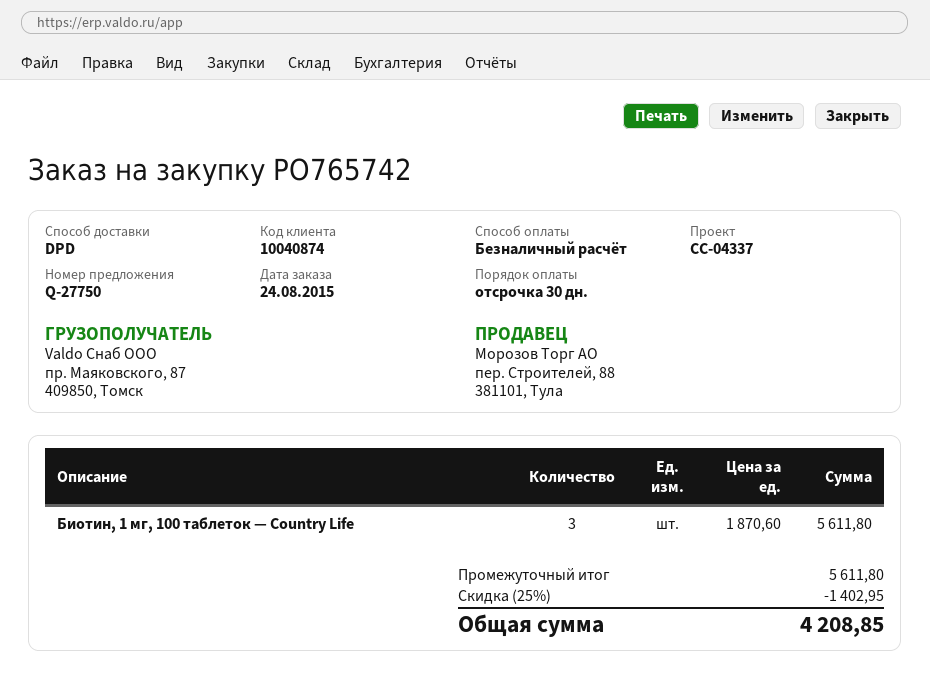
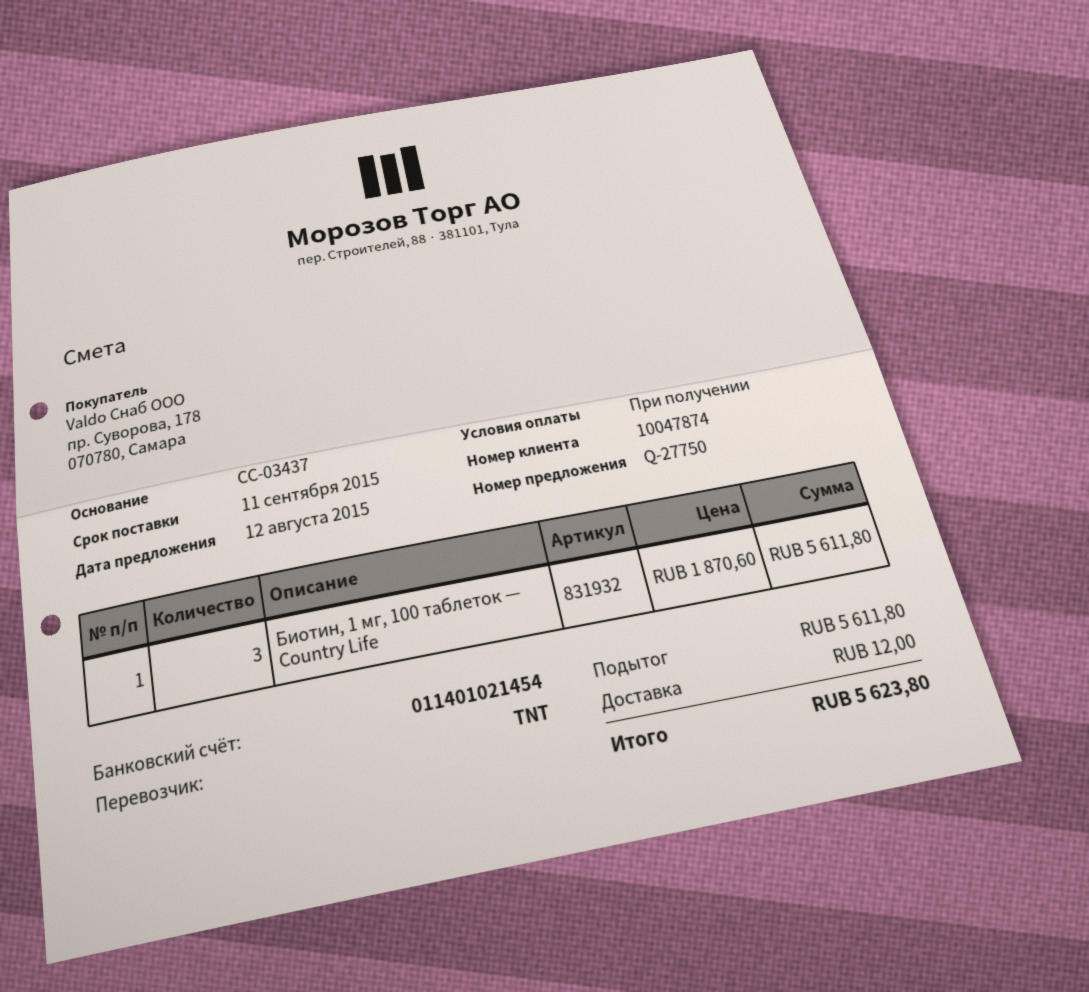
payment terms: 30 days -> on receipt
customer number: 10040874 -> 10047874
reference: CC-04337 -> CC-03437
shipping method: DPD -> TNT
discount: 25% = 1402.95 -> none
shipping: none -> 12.00
total: 4208.85 -> 5623.80

